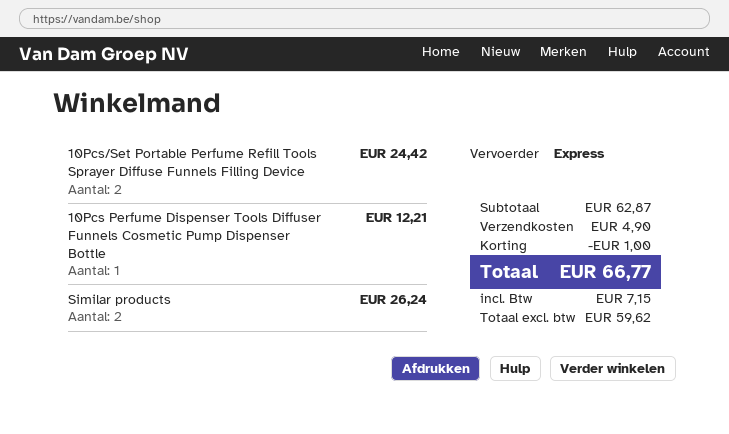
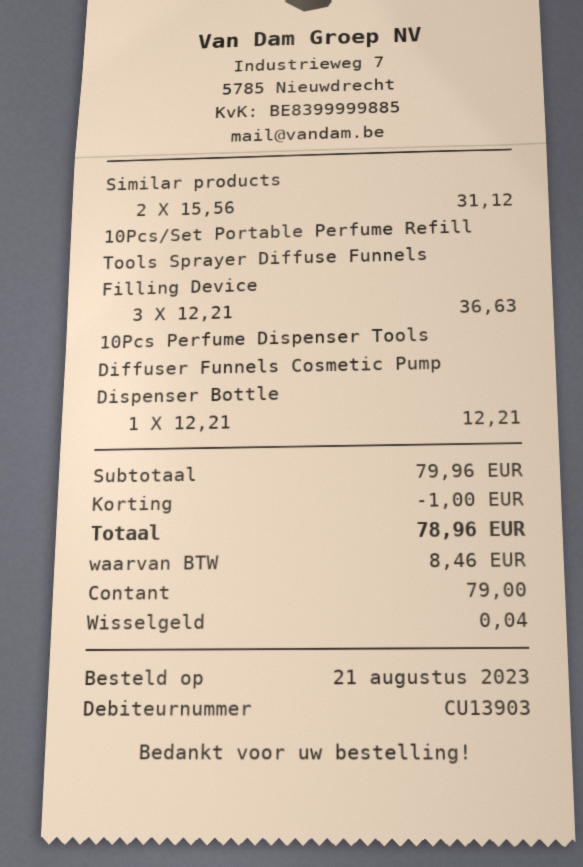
10Pcs/Set Portable Perfume Refill Tools Sprayer Diffuse Funnels Filling Device: 2 for 24.42 -> 3 for 36.63
Similar products: 2 for 26.24 -> 2 for 31.12
subtotal: 62.87 -> 79.96
shipping: 4.90 -> none
tax: 7.15 -> 8.46
total: 66.77 -> 78.96

